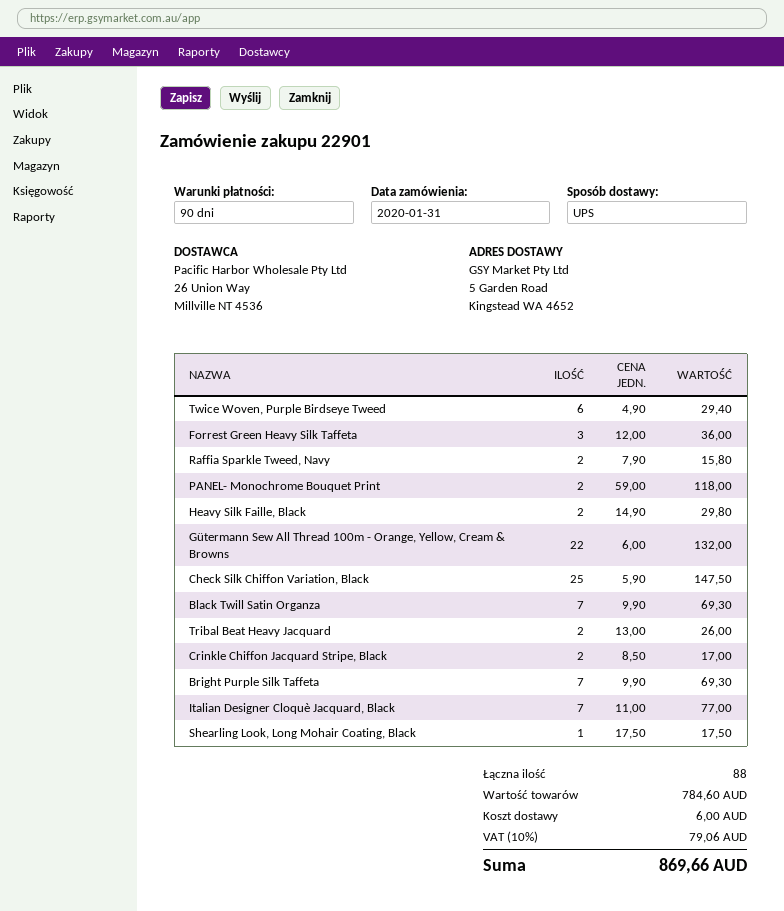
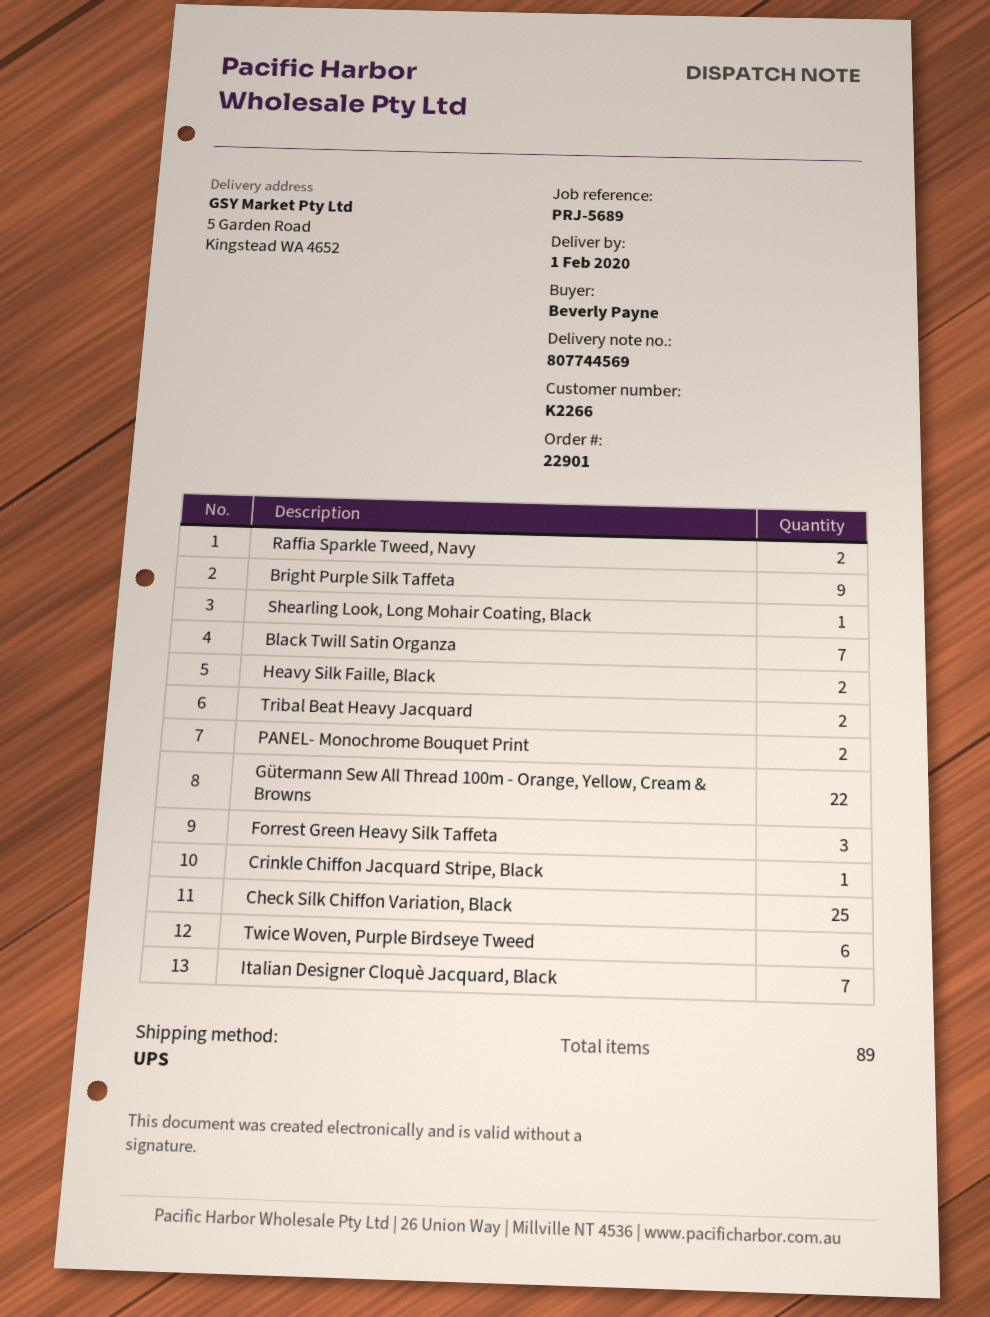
Crinkle Chiffon Jacquard Stripe, Black: 2 -> 1
Bright Purple Silk Taffeta: 7 -> 9
total quantity: 88 -> 89

